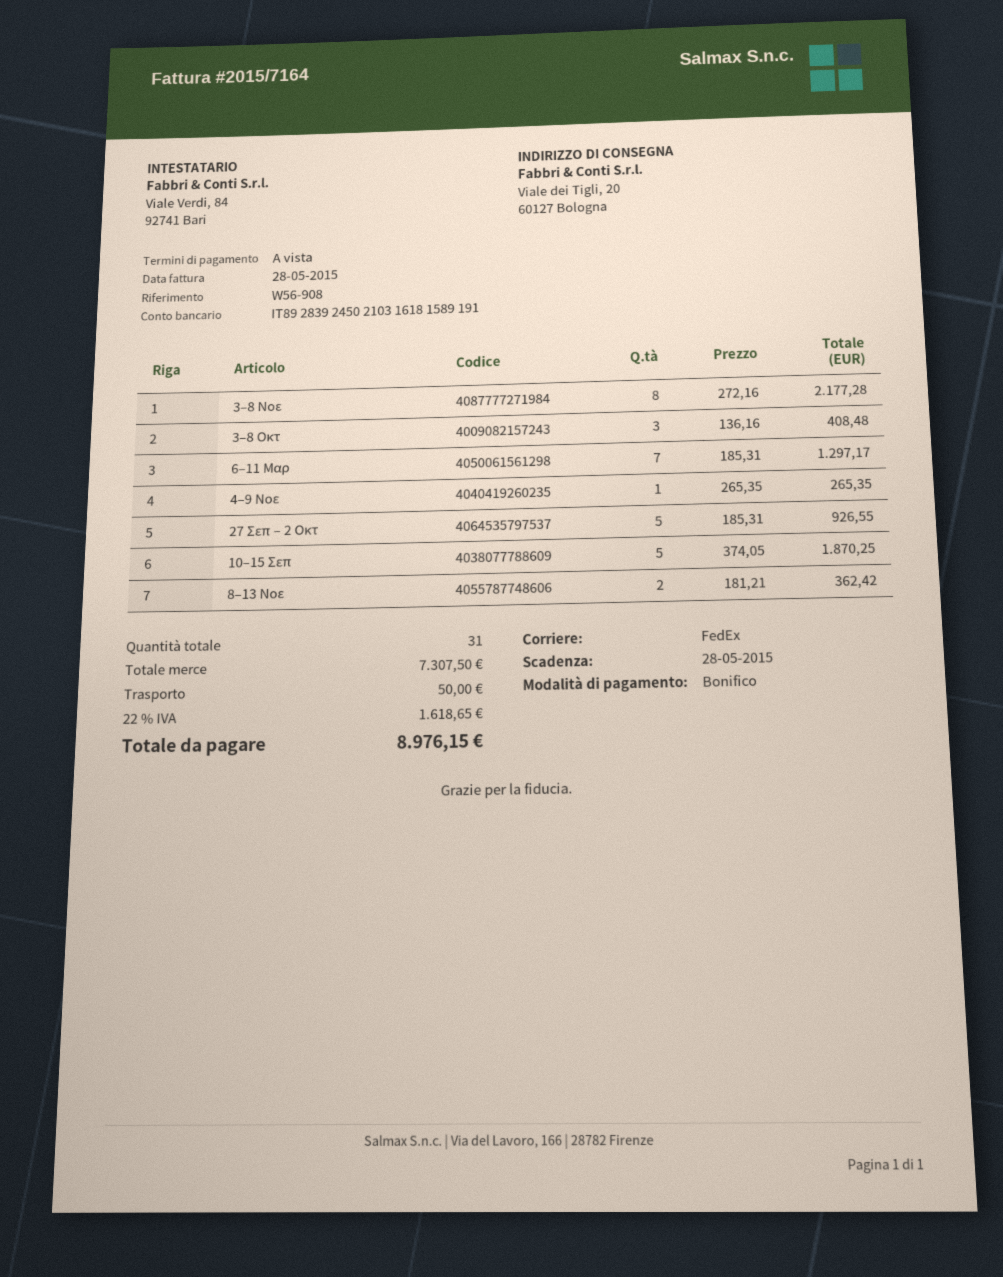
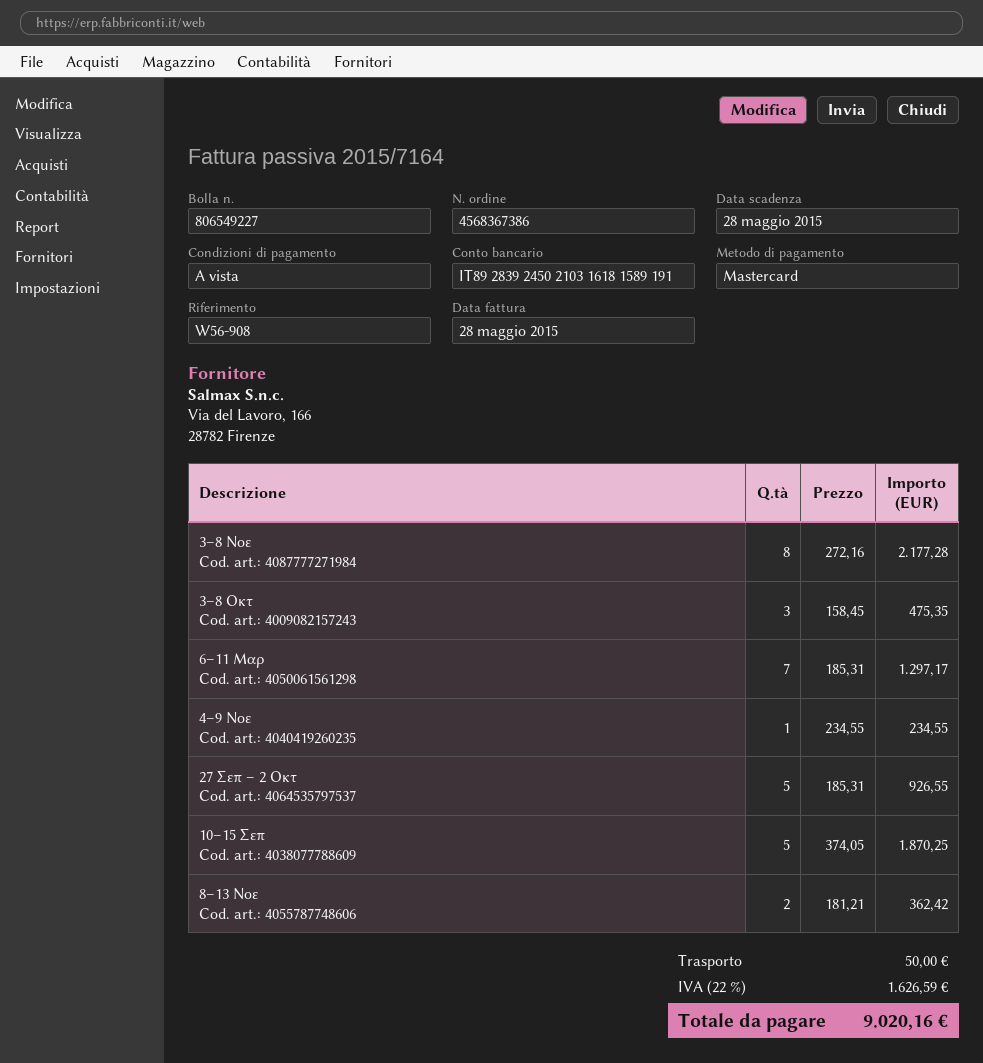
payment method: bank transfer -> Mastercard
3–8 Οκτ: 3 x 136.16 = 408.48 -> 3 x 158.45 = 475.35
4–9 Νοε: 1 x 265.35 = 265.35 -> 1 x 234.55 = 234.55
tax: 22% = 1618.65 -> 22% = 1626.59
total: 8976.15 -> 9020.16

